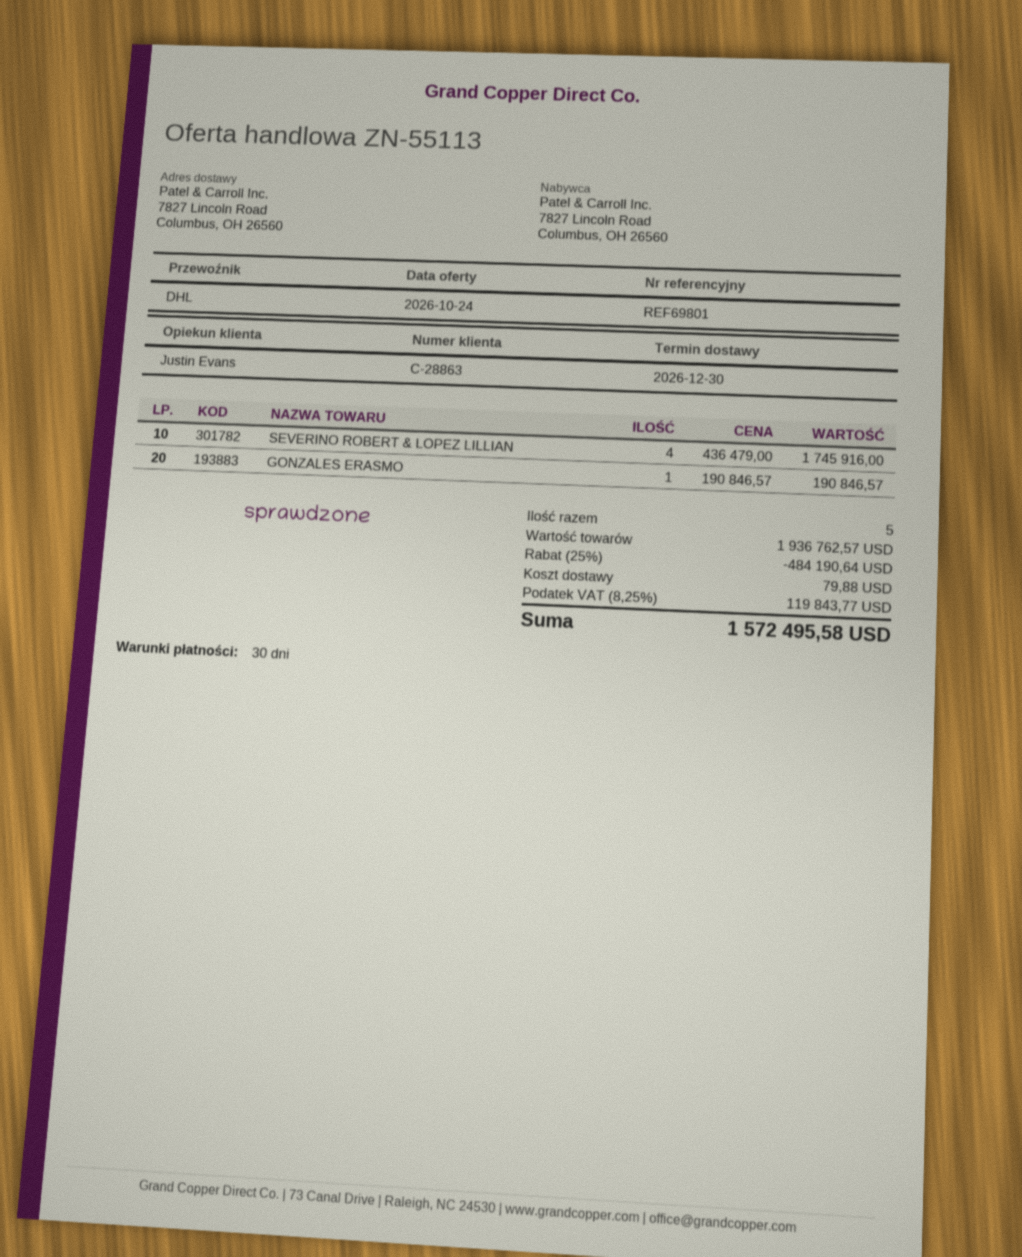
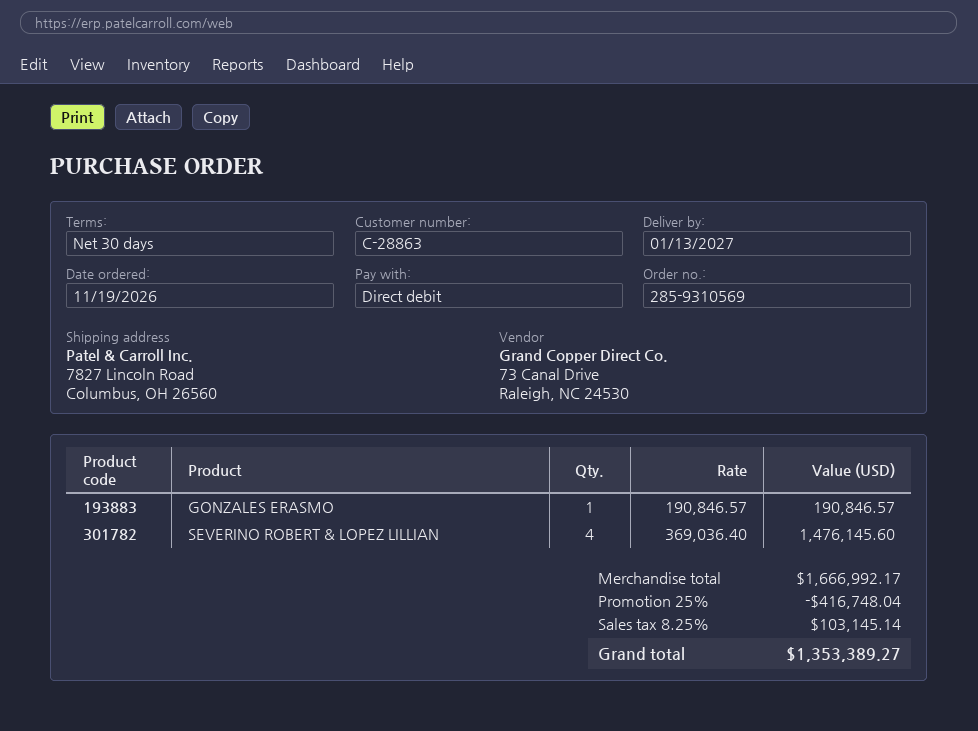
delivery date: 2026-12-30 -> 2027-01-13
SEVERINO ROBERT & LOPEZ LILLIAN: 4 x 436479.00 = 1745916.00 -> 4 x 369036.40 = 1476145.60
subtotal: 1936762.57 -> 1666992.17
discount: 25% = 484190.64 -> 25% = 416748.04
shipping: 79.88 -> none
tax: 8.25% = 119843.77 -> 8.25% = 103145.14
total: 1572495.58 -> 1353389.27

